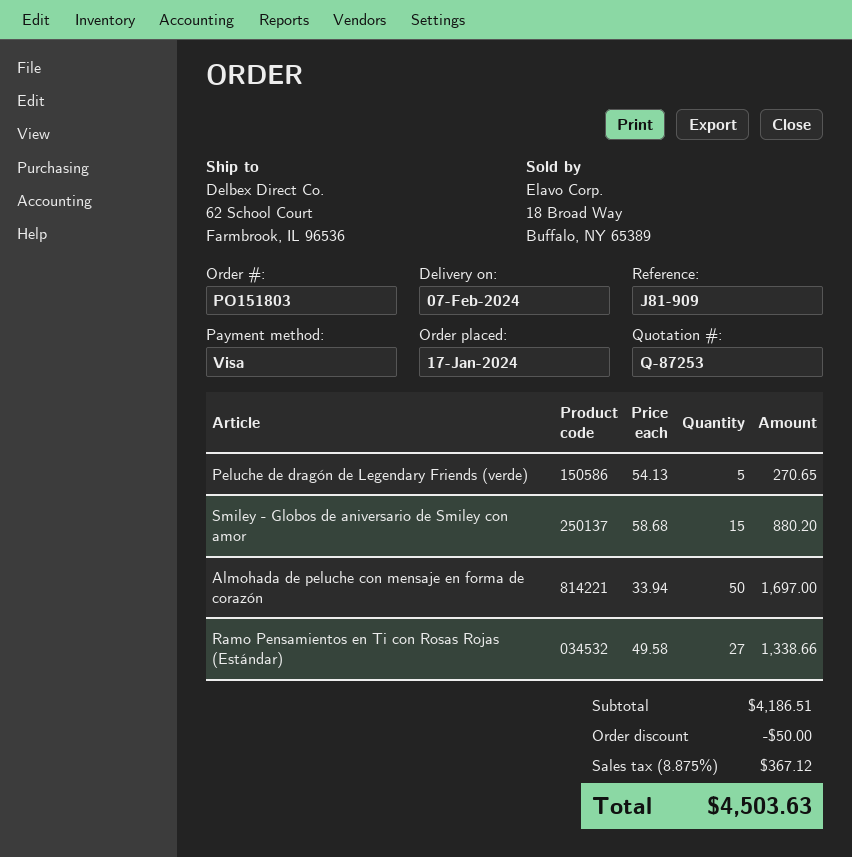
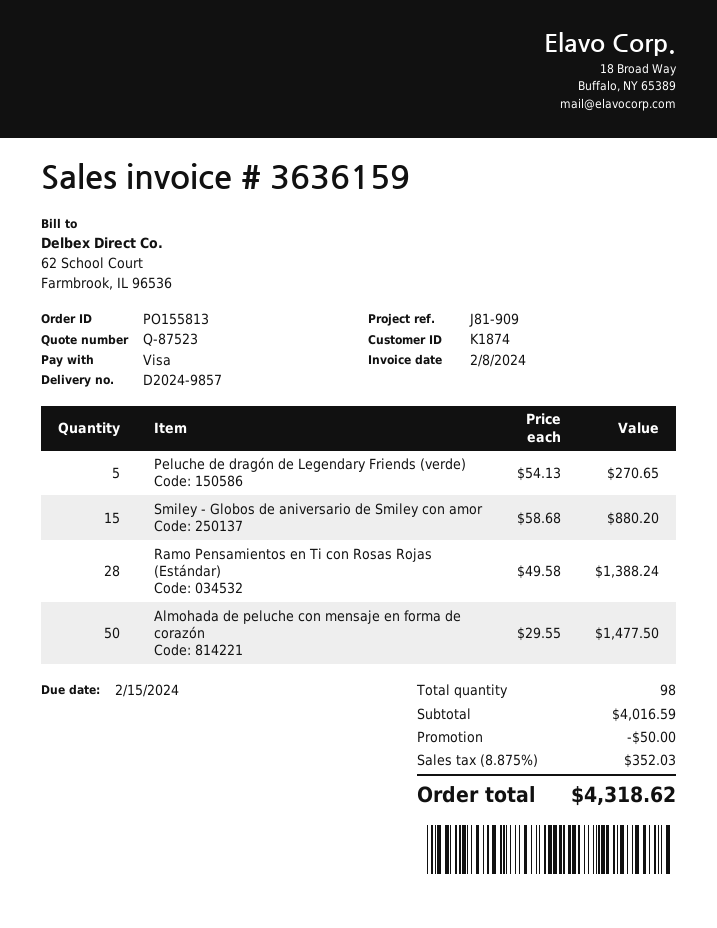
quote number: Q-87253 -> Q-87523
order number: PO151803 -> PO155813
Almohada de peluche con mensaje en forma de corazón: 50 x 33.94 = 1697.00 -> 50 x 29.55 = 1477.50
Ramo Pensamientos en Ti con Rosas Rojas (Estándar): 27 x 49.58 = 1338.66 -> 28 x 49.58 = 1388.24
subtotal: 4186.51 -> 4016.59
tax: 8.875% = 367.12 -> 8.875% = 352.03
total: 4503.63 -> 4318.62

